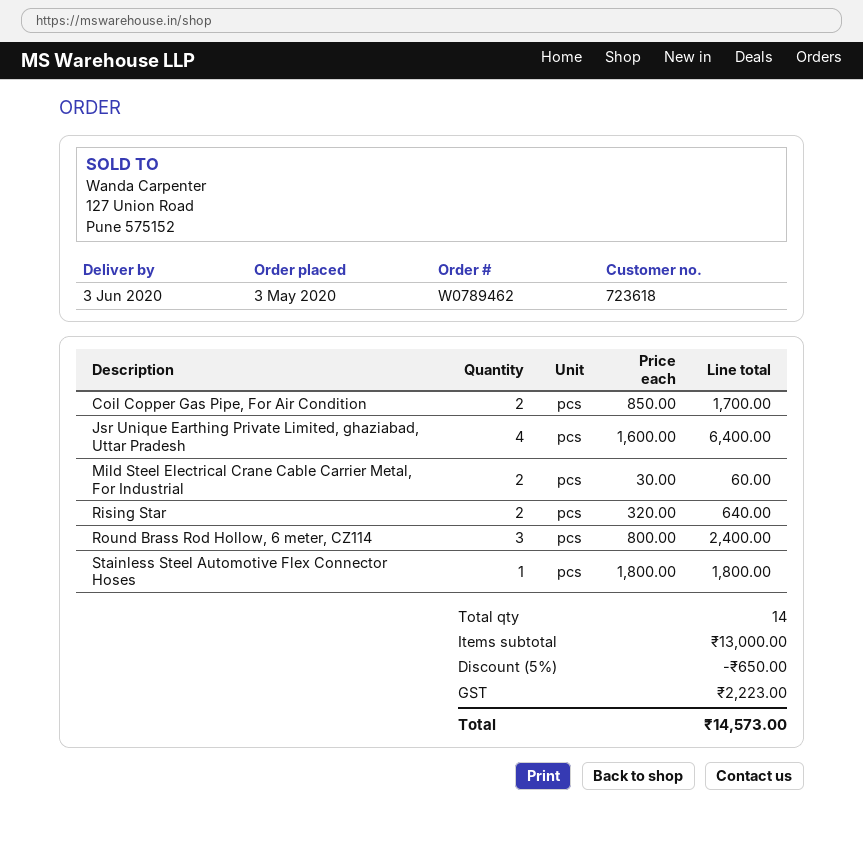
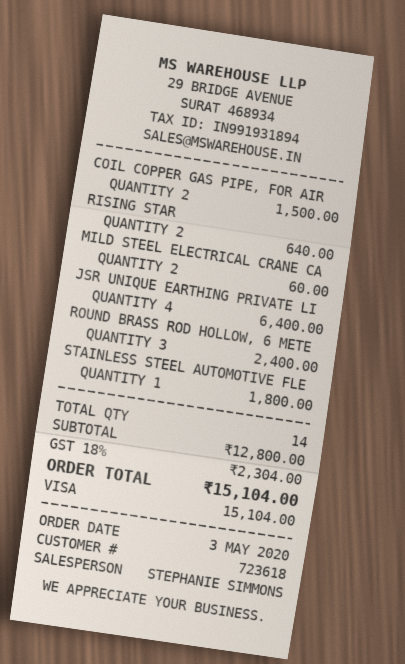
Coil Copper Gas Pipe, For Air Condition: 2 for 1700.00 -> 2 for 1500.00
subtotal: 13000.00 -> 12800.00
discount: 5% = 650.00 -> none
tax: 2223.00 -> 2304.00
total: 14573.00 -> 15104.00

